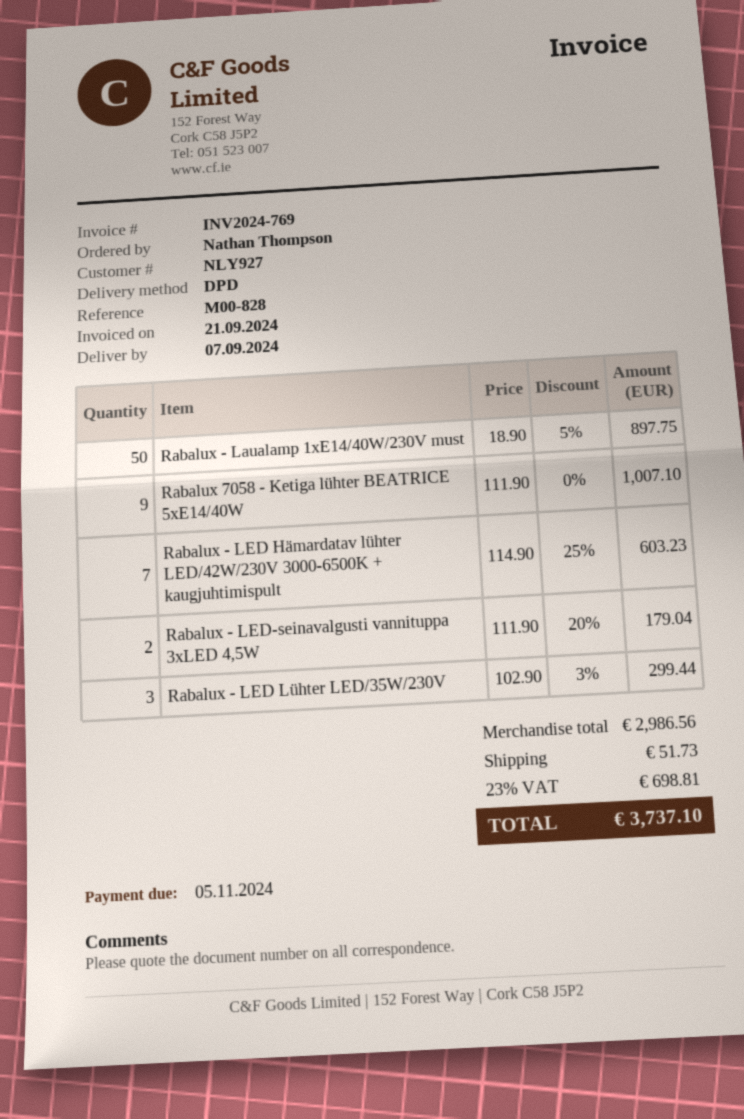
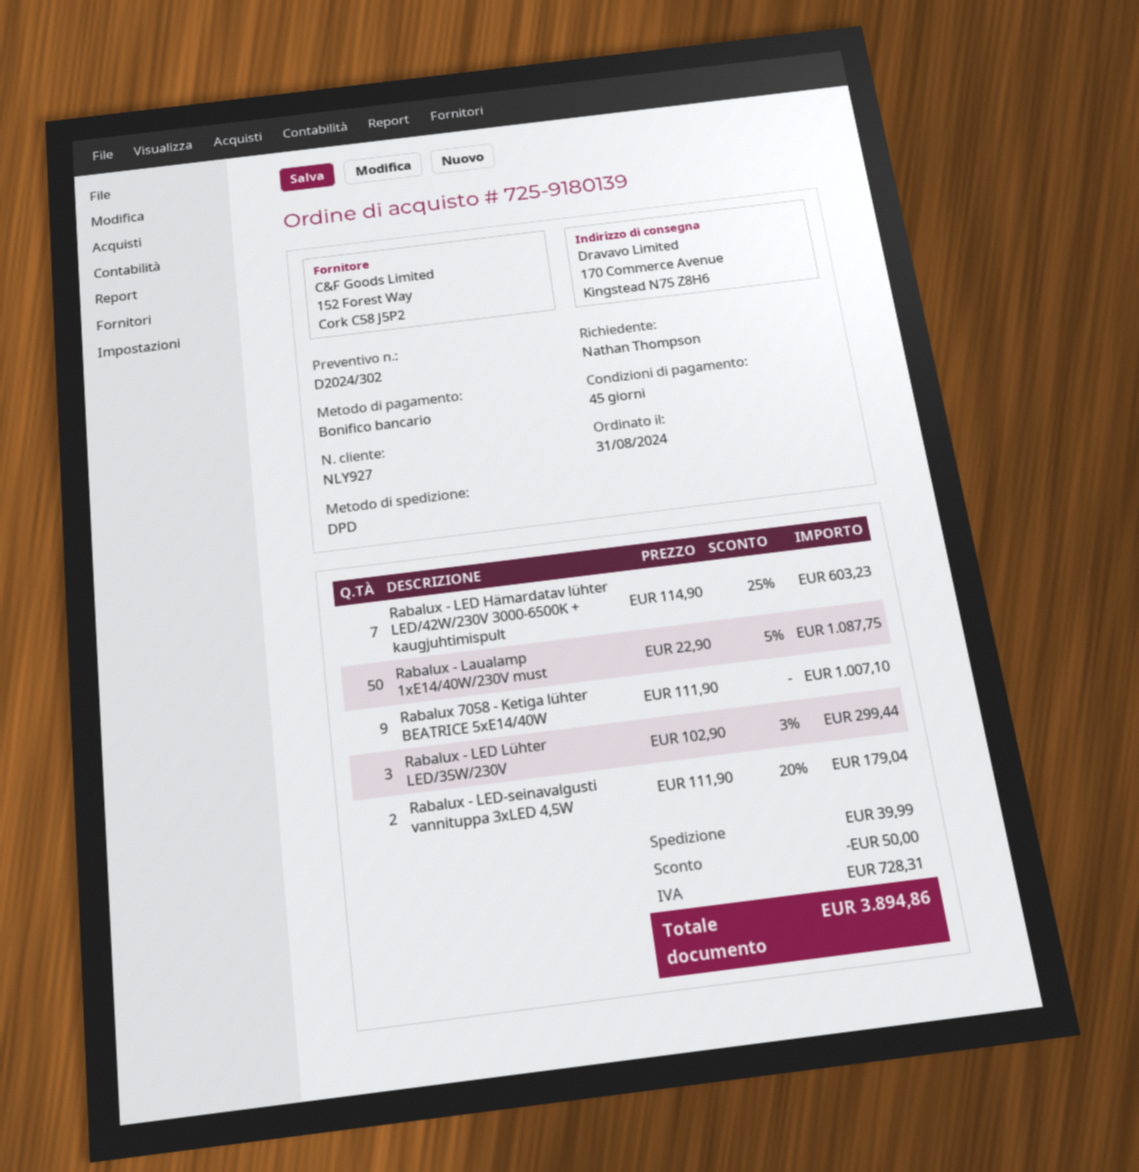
Rabalux - Laualamp 1xE14/40W/230V must: 50 x 18.90 - 5% = 897.75 -> 50 x 22.90 - 5% = 1087.75
discount: none -> 50.00
shipping: 51.73 -> 39.99
tax: 698.81 -> 728.31
total: 3737.10 -> 3894.86

